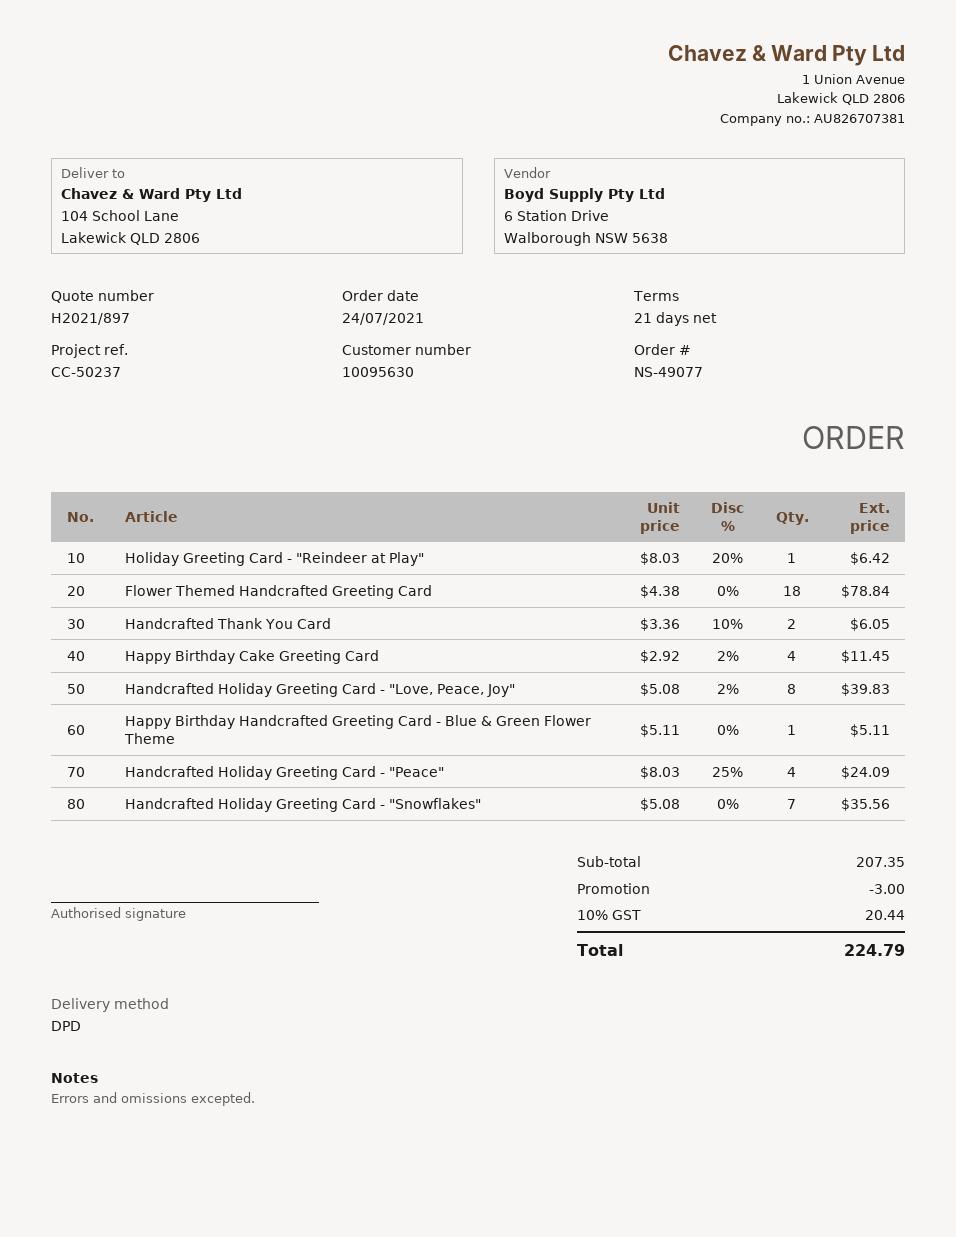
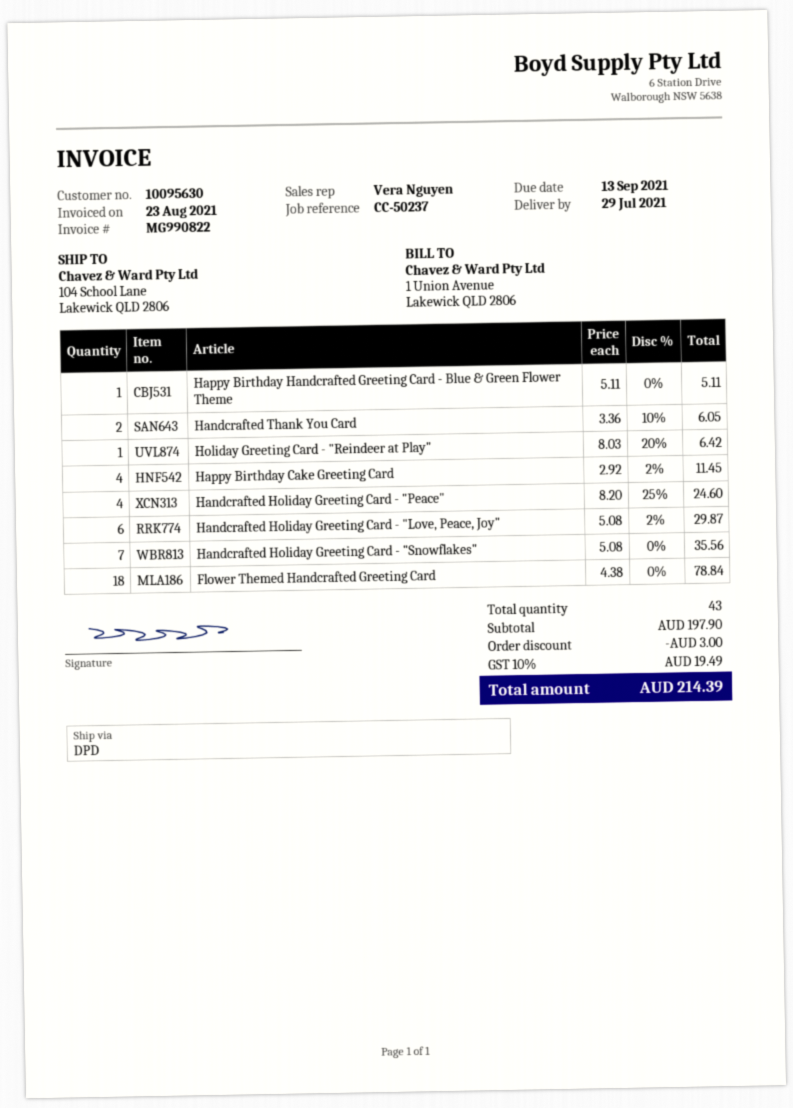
Handcrafted Holiday Greeting Card - "Love, Peace, Joy": 8 x 5.08 - 2% = 39.83 -> 6 x 5.08 - 2% = 29.87
Handcrafted Holiday Greeting Card - "Peace": 4 x 8.03 - 25% = 24.09 -> 4 x 8.20 - 25% = 24.60
subtotal: 207.35 -> 197.90
tax: 10% = 20.44 -> 10% = 19.49
total: 224.79 -> 214.39

